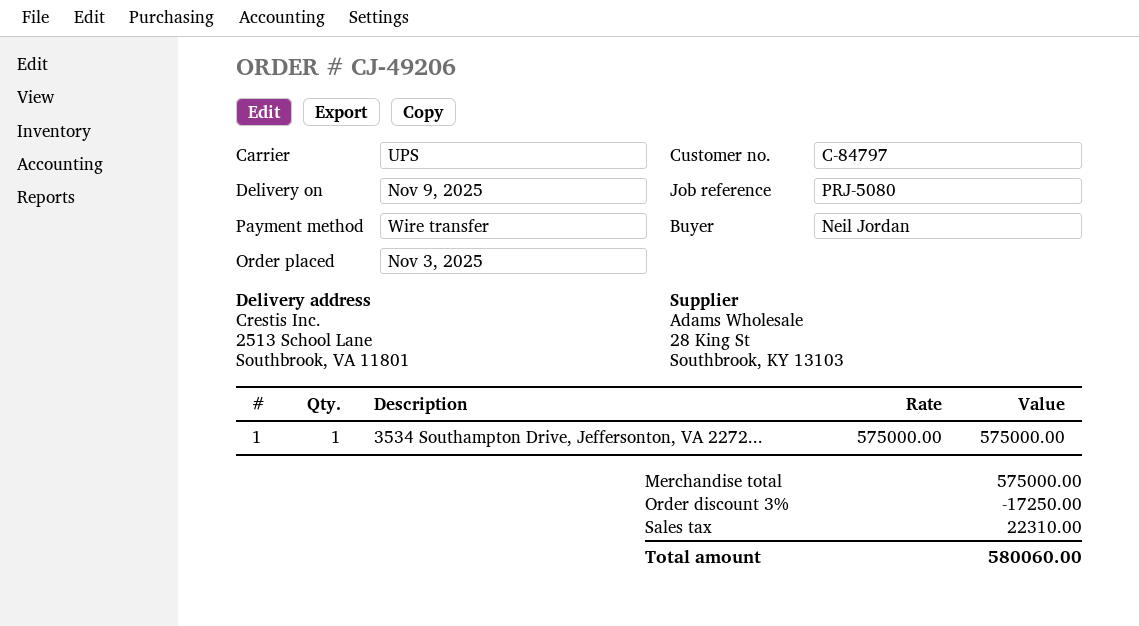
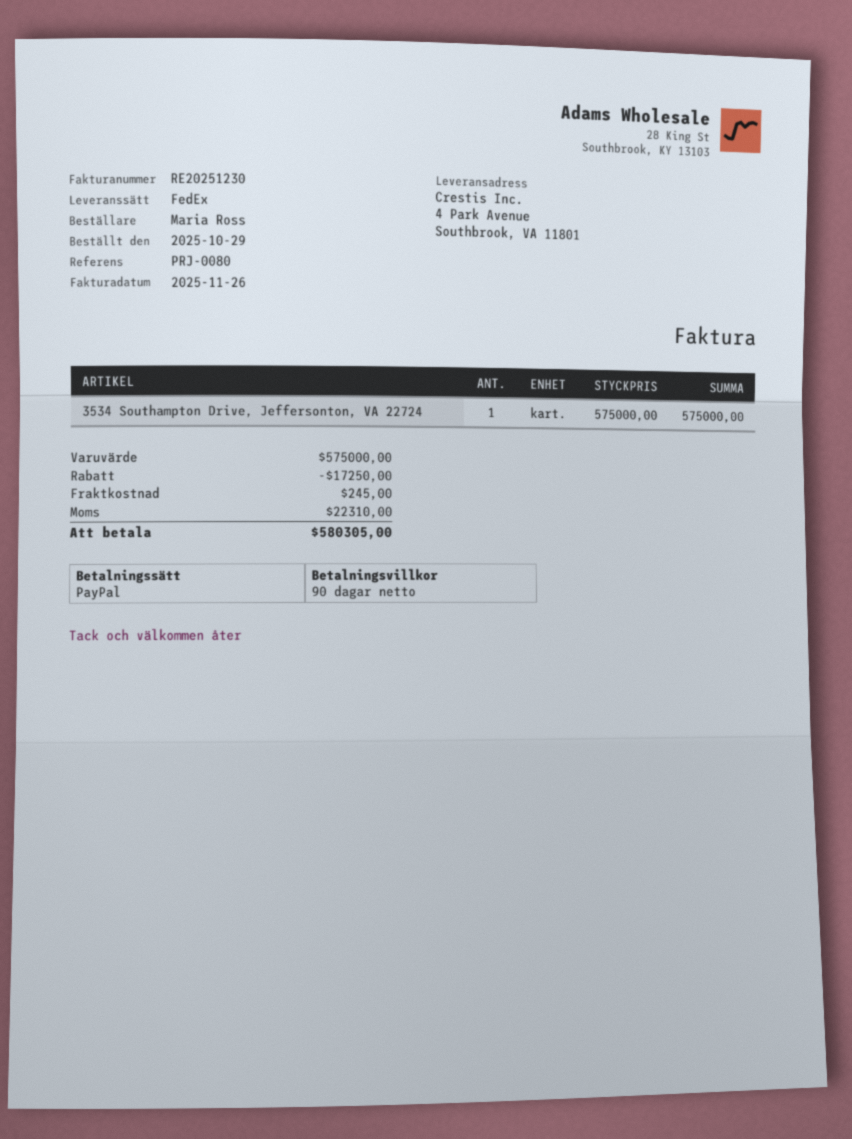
order date: 2025-11-03 -> 2025-10-29
reference: PRJ-5080 -> PRJ-0080
ordered by: Neil Jordan -> Maria Ross
payment method: bank transfer -> PayPal
shipping method: UPS -> FedEx
ship to: 2513 School Lane, Southbrook, VA 11801 -> 4 Park Avenue, Southbrook, VA 11801
shipping: none -> 245.00
total: 580060.00 -> 580305.00

